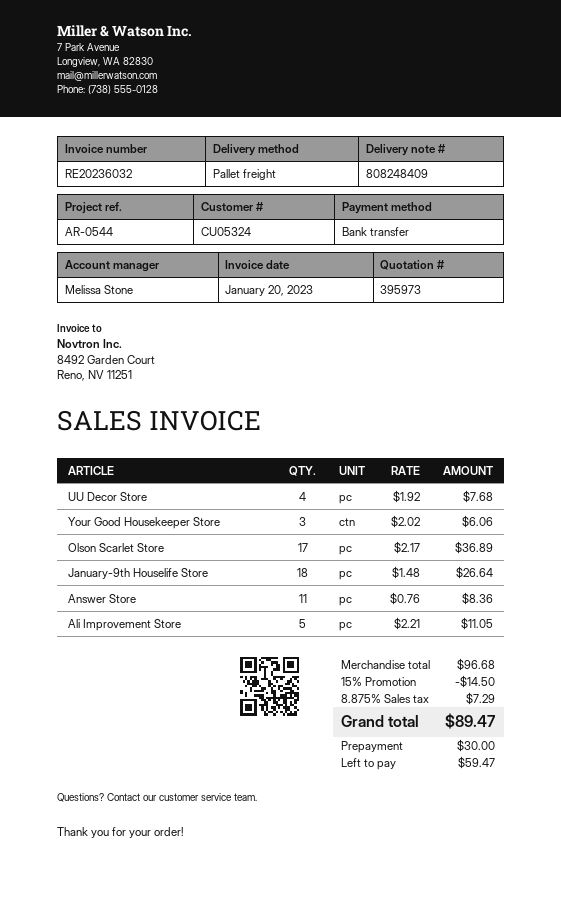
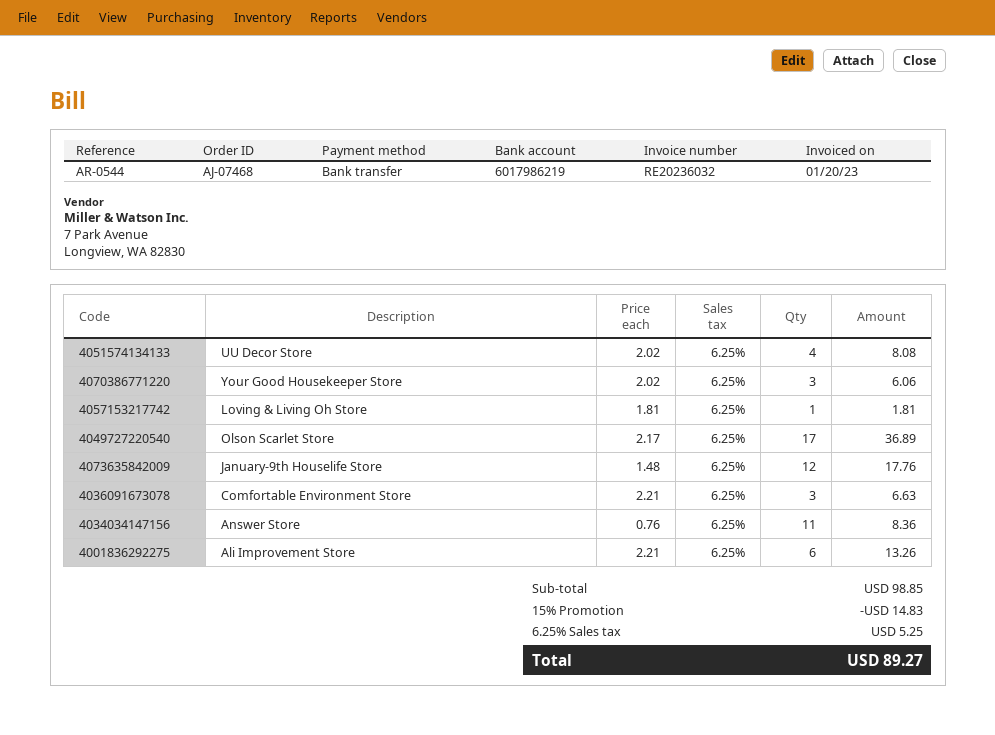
UU Decor Store: 4 x 1.92 = 7.68 -> 4 x 2.02 = 8.08
January-9th Houselife Store: 18 x 1.48 = 26.64 -> 12 x 1.48 = 17.76
Ali Improvement Store: 5 x 2.21 = 11.05 -> 6 x 2.21 = 13.26
Loving & Living Oh Store: none -> 1 x 1.81 = 1.81
Comfortable Environment Store: none -> 3 x 2.21 = 6.63
subtotal: 96.68 -> 98.85
discount: 15% = 14.50 -> 15% = 14.83
tax: 8.875% = 7.29 -> 6.25% = 5.25
total: 89.47 -> 89.27

